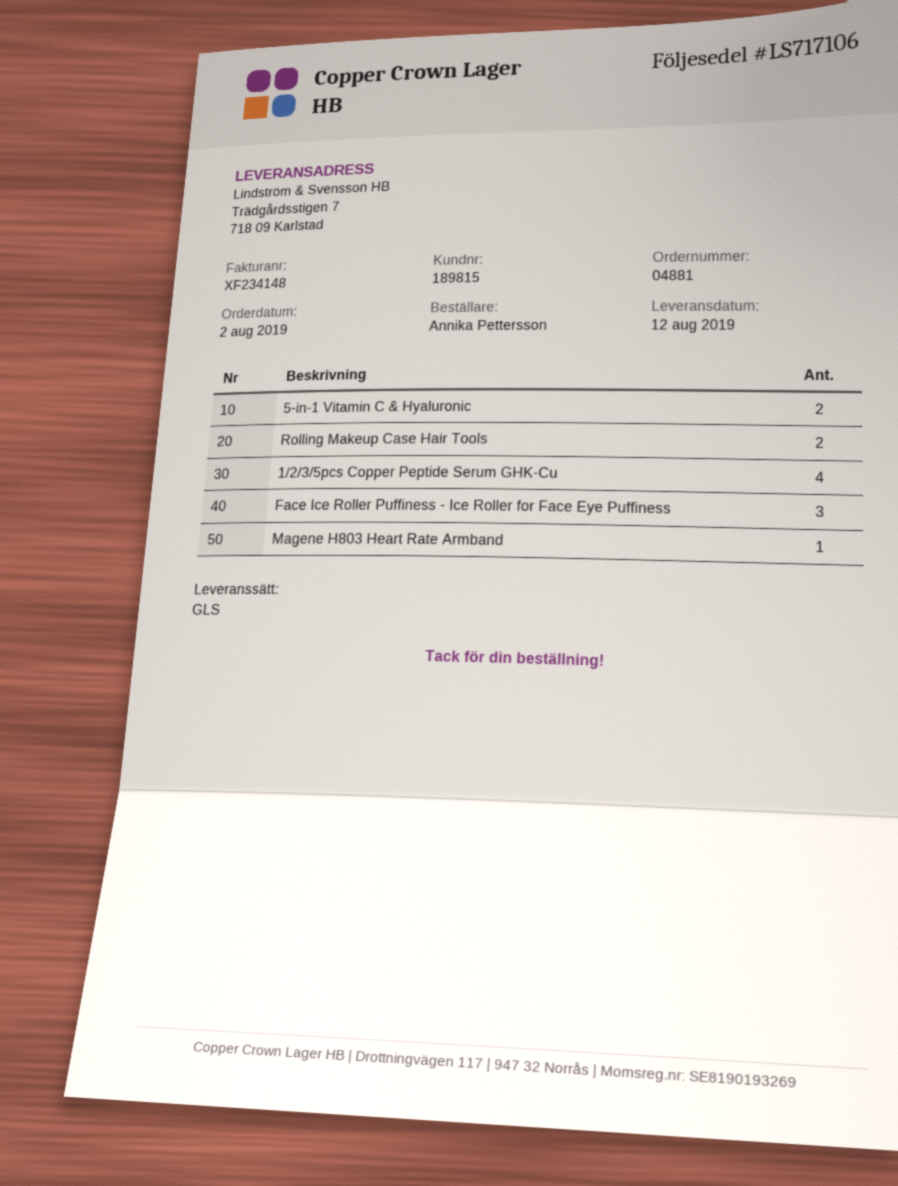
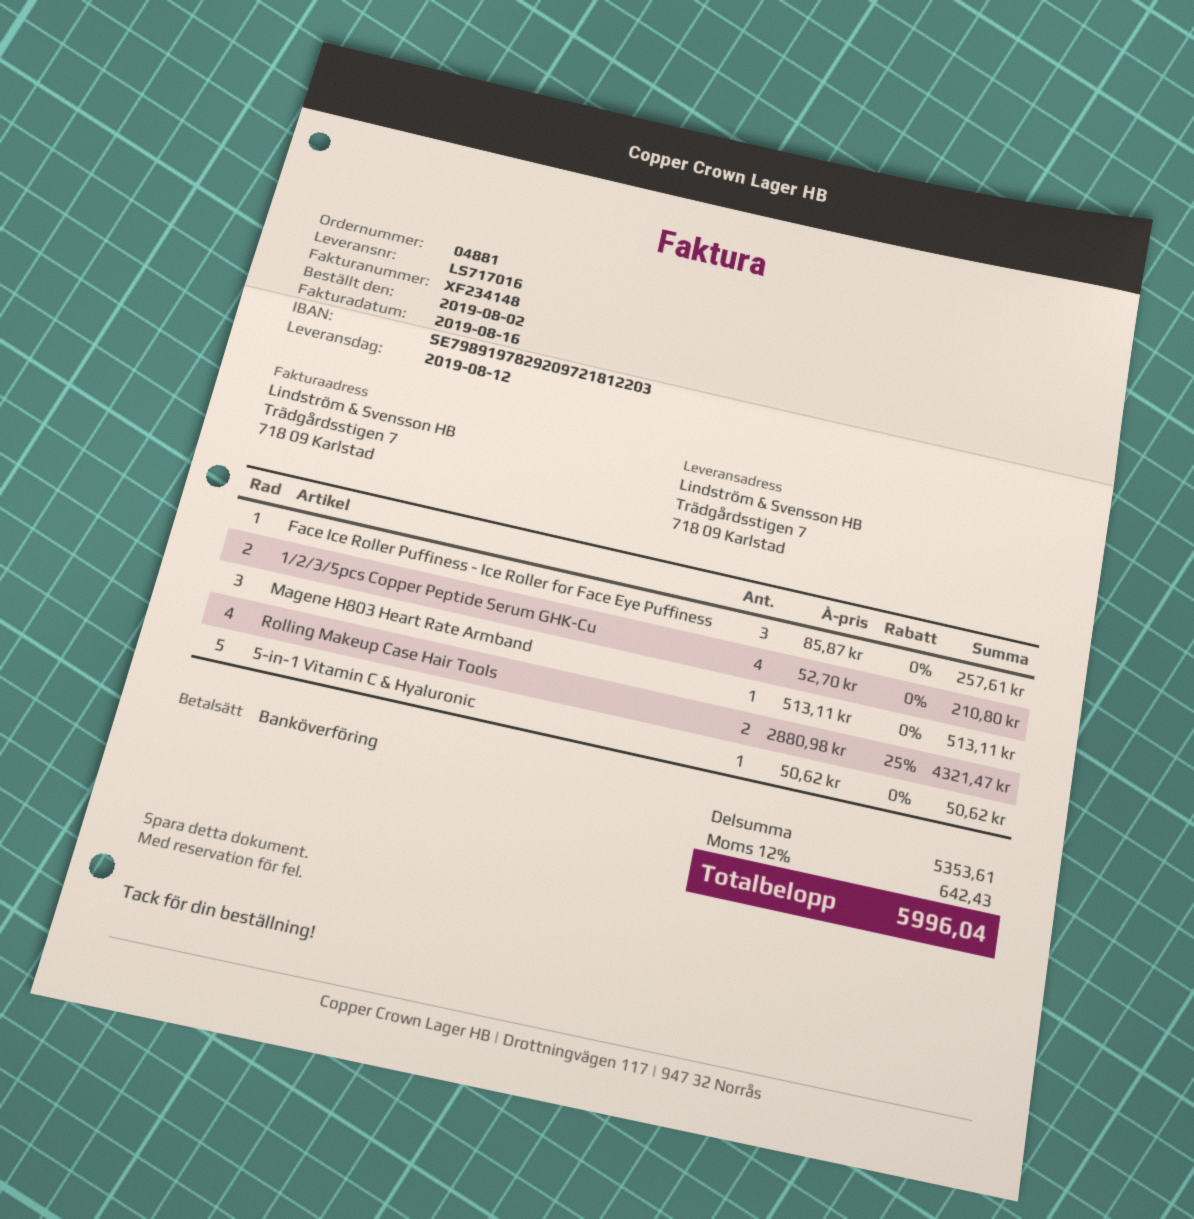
delivery note number: LS717106 -> LS717016
5-in-1 Vitamin C & Hyaluronic: 2 -> 1

